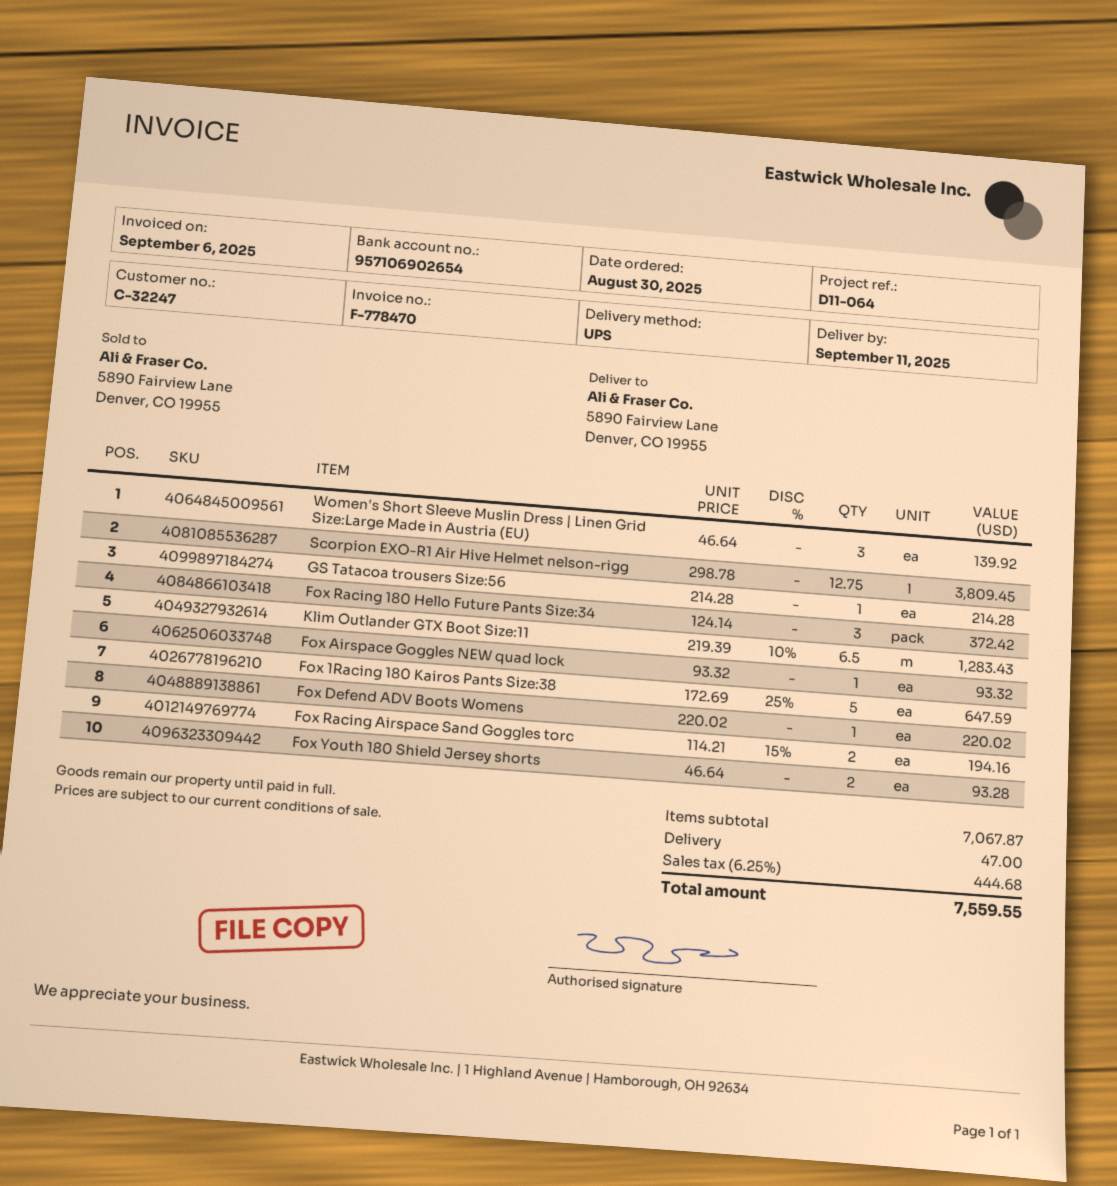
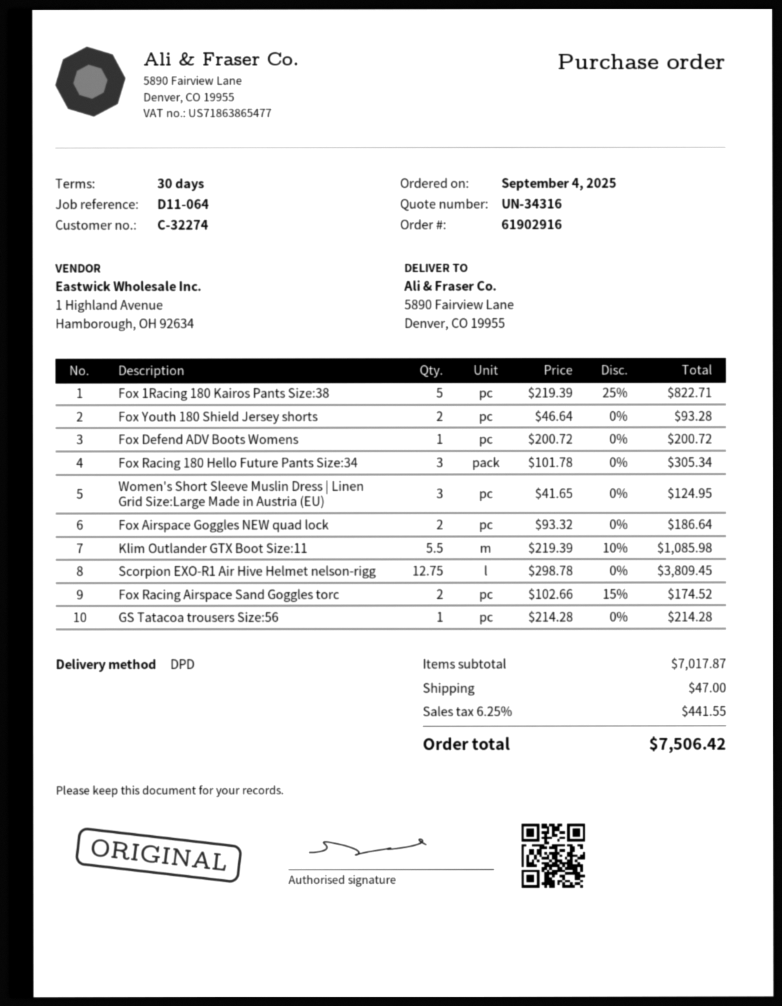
order date: 2025-08-30 -> 2025-09-04
customer number: C-32247 -> C-32274
shipping method: UPS -> DPD
Women's Short Sleeve Muslin Dress | Linen Grid Size:Large Made in Austria (EU): 3 x 46.64 = 139.92 -> 3 x 41.65 = 124.95
Fox Racing 180 Hello Future Pants Size:34: 3 x 124.14 = 372.42 -> 3 x 101.78 = 305.34
Klim Outlander GTX Boot Size:11: 6.5 x 219.39 - 10% = 1283.43 -> 5.5 x 219.39 - 10% = 1085.98
Fox Airspace Goggles NEW quad lock: 1 x 93.32 = 93.32 -> 2 x 93.32 = 186.64
Fox 1Racing 180 Kairos Pants Size:38: 5 x 172.69 - 25% = 647.59 -> 5 x 219.39 - 25% = 822.71
Fox Defend ADV Boots Womens: 1 x 220.02 = 220.02 -> 1 x 200.72 = 200.72
Fox Racing Airspace Sand Goggles torc: 2 x 114.21 - 15% = 194.16 -> 2 x 102.66 - 15% = 174.52
subtotal: 7067.87 -> 7017.87
tax: 6.25% = 444.68 -> 6.25% = 441.55
total: 7559.55 -> 7506.42

